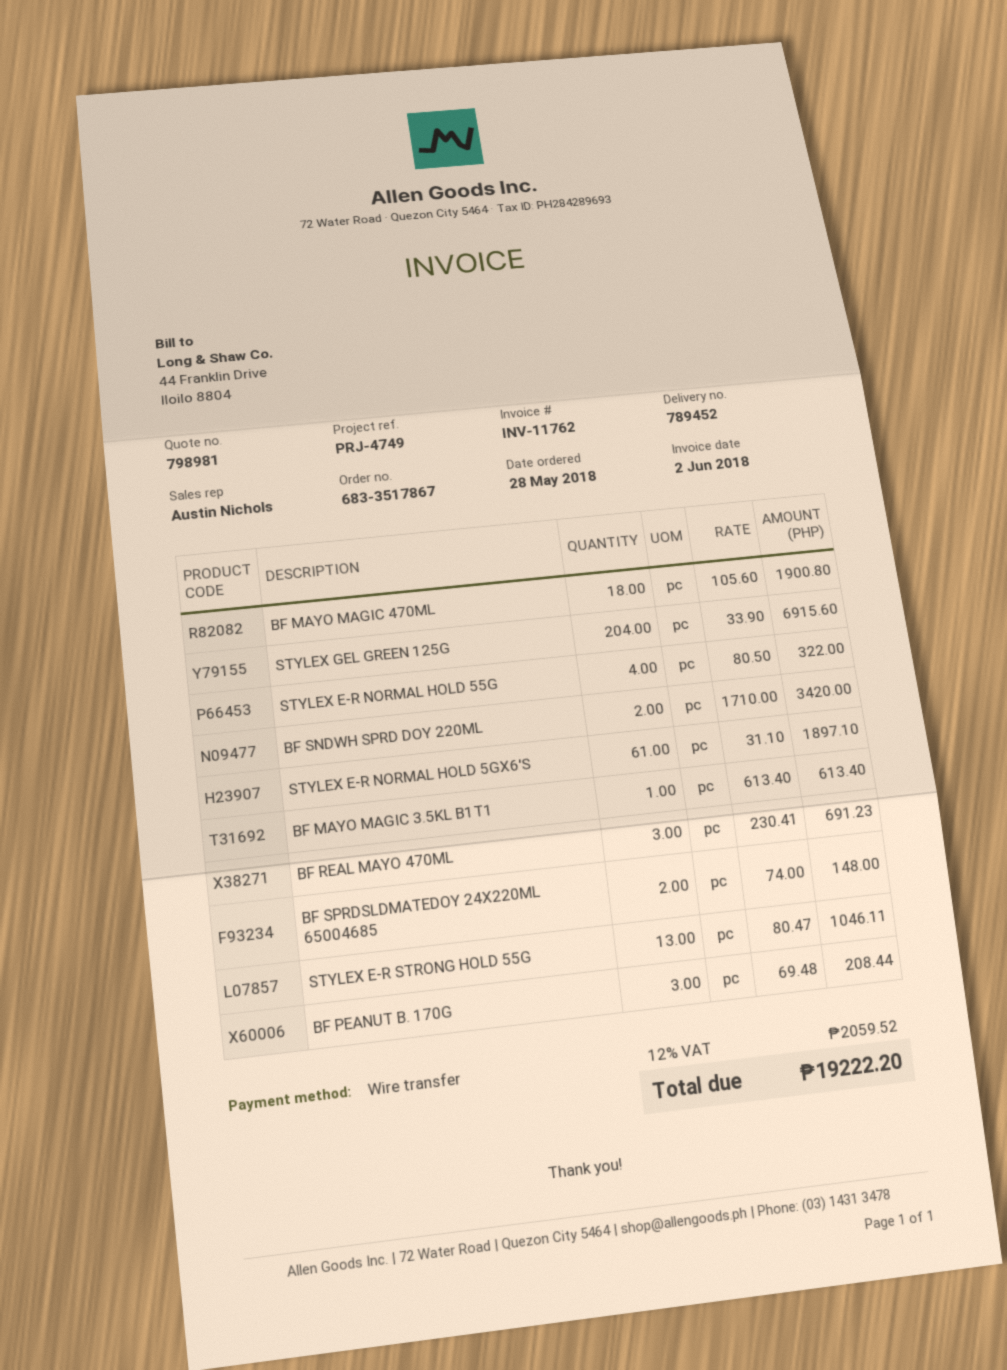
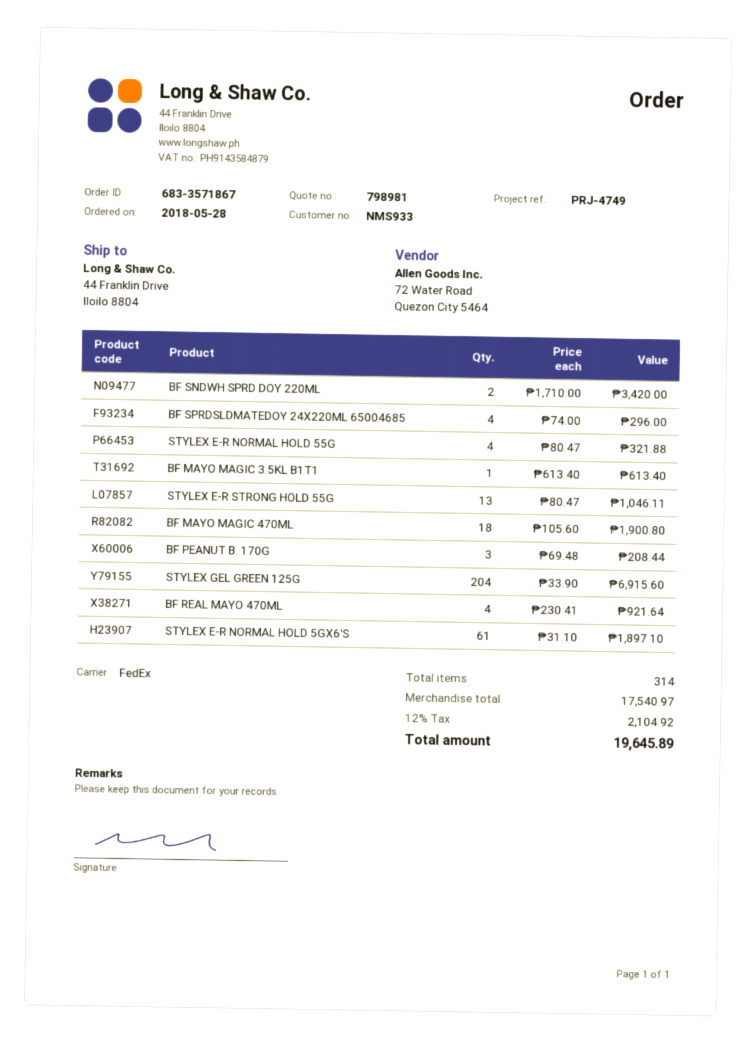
order number: 683-3517867 -> 683-3571867
STYLEX E-R NORMAL HOLD 55G: 4 x 80.50 = 322.00 -> 4 x 80.47 = 321.88
BF REAL MAYO 470ML: 3 x 230.41 = 691.23 -> 4 x 230.41 = 921.64
BF SPRDSLDMATEDOY 24X220ML 65004685: 2 x 74.00 = 148.00 -> 4 x 74.00 = 296.00
tax: 12% = 2059.52 -> 12% = 2104.92
total: 19222.20 -> 19645.89

